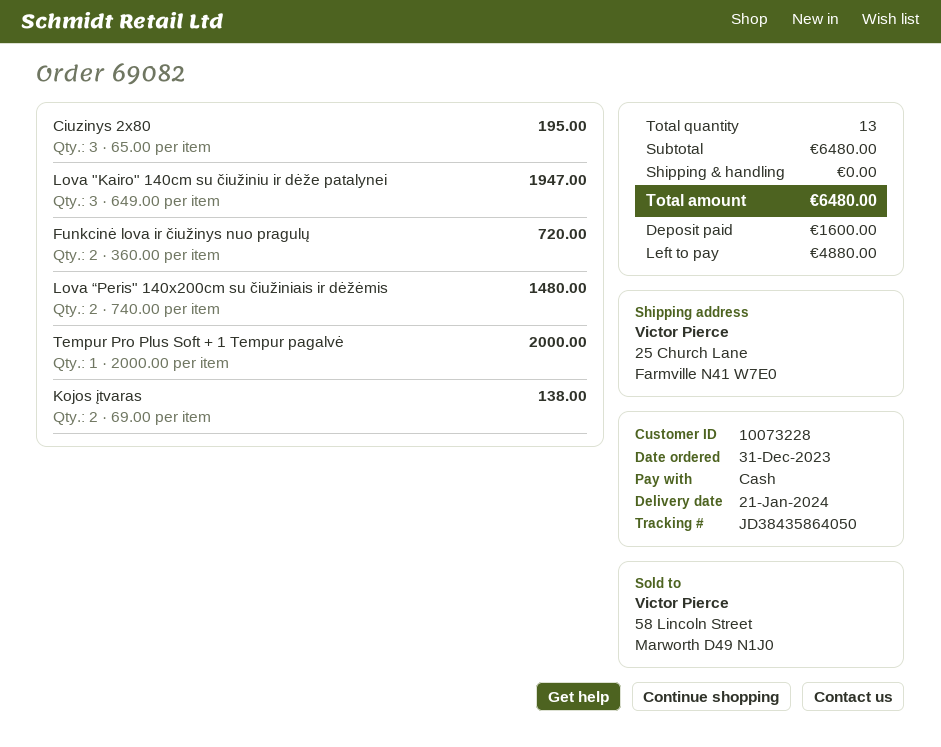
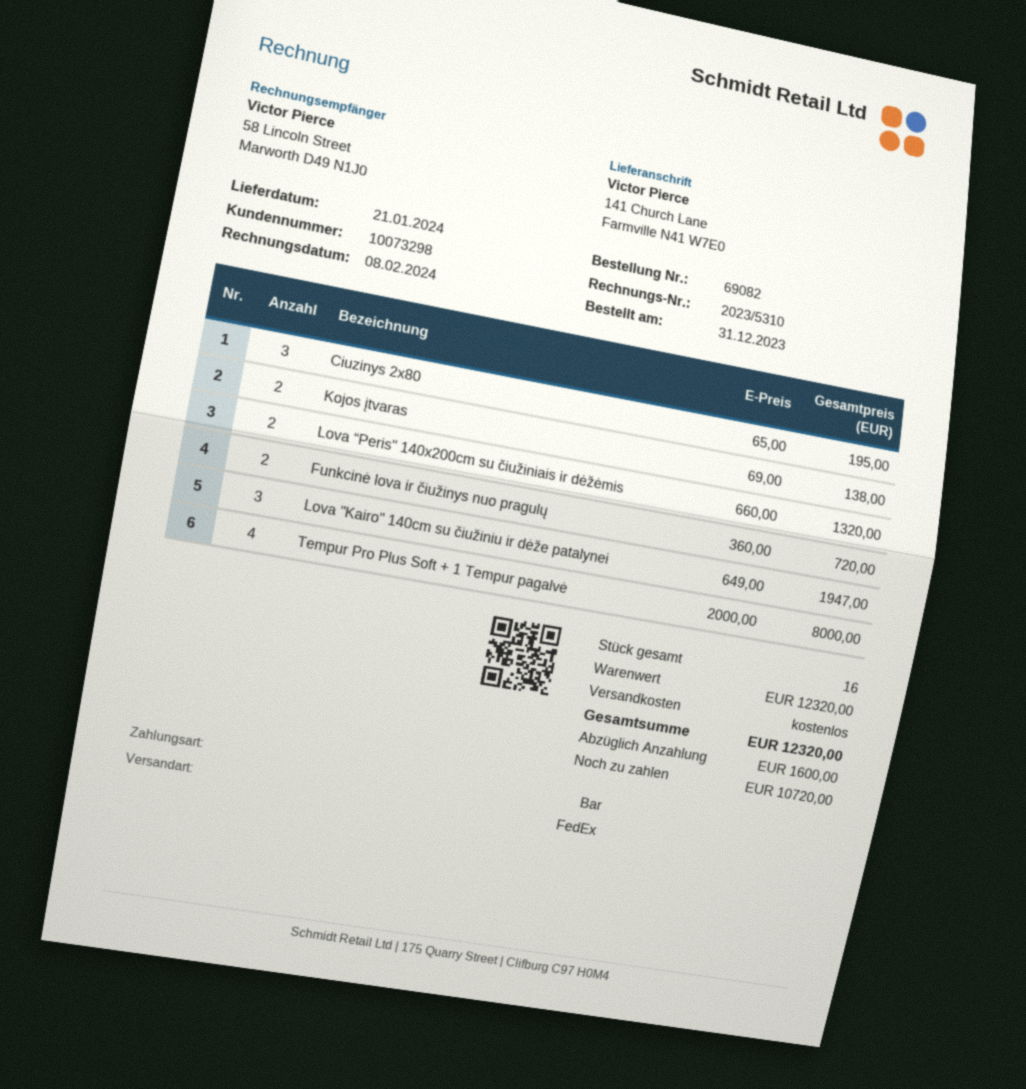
customer number: 10073228 -> 10073298
ship to: 25 Church Lane, Farmville N41 W7E0 -> 141 Church Lane, Farmville N41 W7E0
Lova “Peris" 140x200cm su čiužiniais ir dėžėmis: 2 x 740.00 = 1480.00 -> 2 x 660.00 = 1320.00
Tempur Pro Plus Soft + 1 Tempur pagalvė: 1 x 2000.00 = 2000.00 -> 4 x 2000.00 = 8000.00
total quantity: 13 -> 16
subtotal: 6480.00 -> 12320.00
total: 6480.00 -> 12320.00
balance: 4880.00 -> 10720.00

